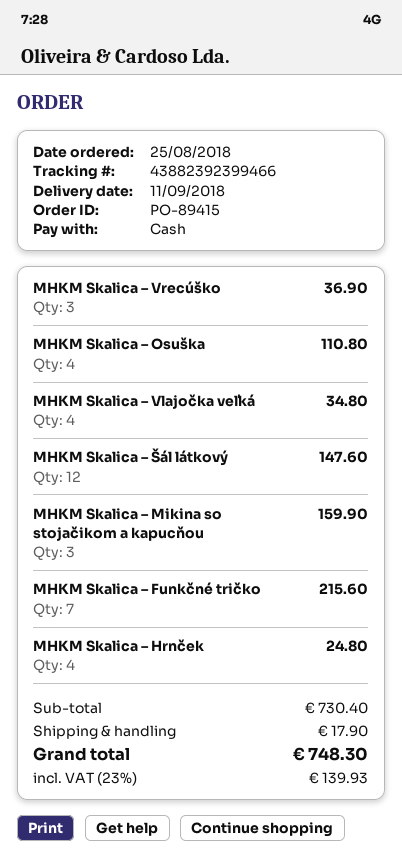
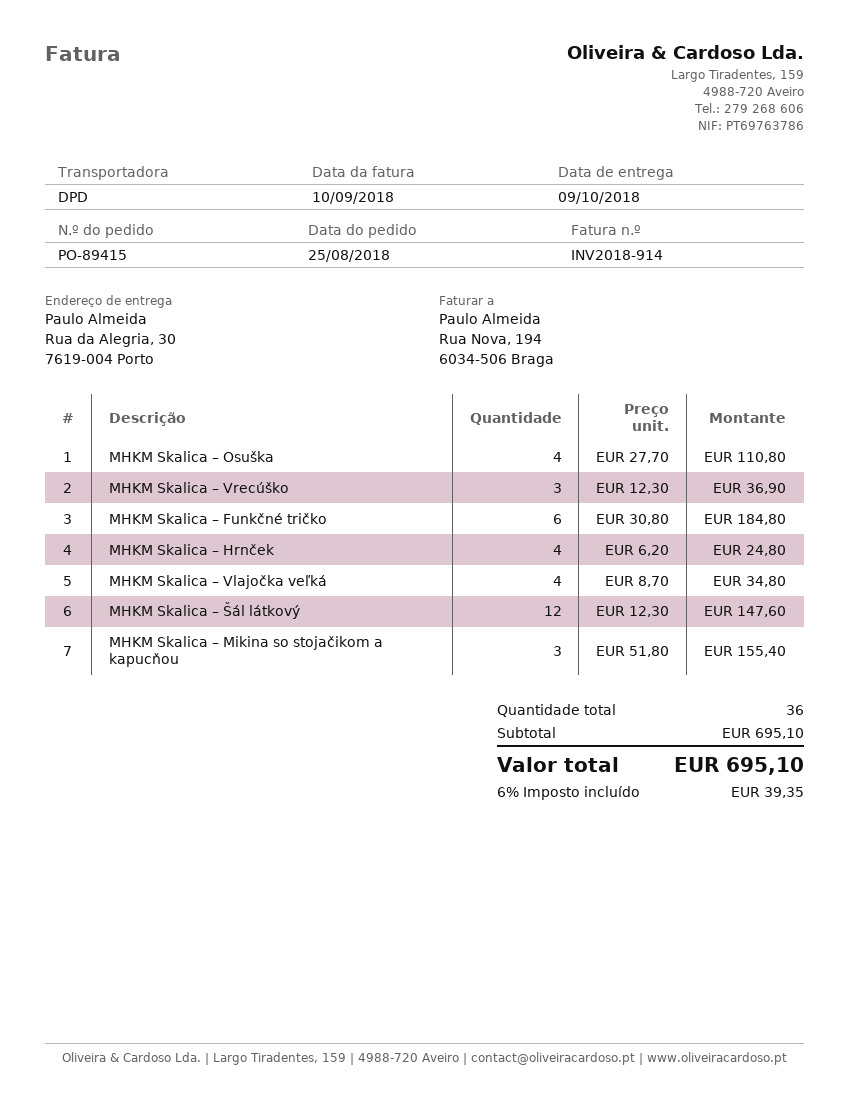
delivery date: 2018-09-11 -> 2018-10-09
MHKM Skalica – Mikina so stojačikom a kapucňou: 3 for 159.90 -> 3 for 155.40
MHKM Skalica – Funkčné tričko: 7 for 215.60 -> 6 for 184.80
subtotal: 730.40 -> 695.10
shipping: 17.90 -> none
tax: 23% = 139.93 -> 6% = 39.35
total: 748.30 -> 695.10

